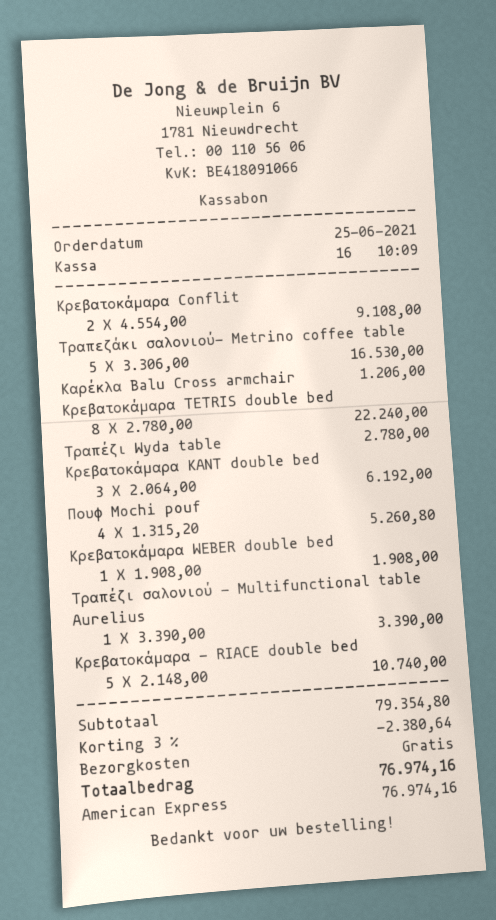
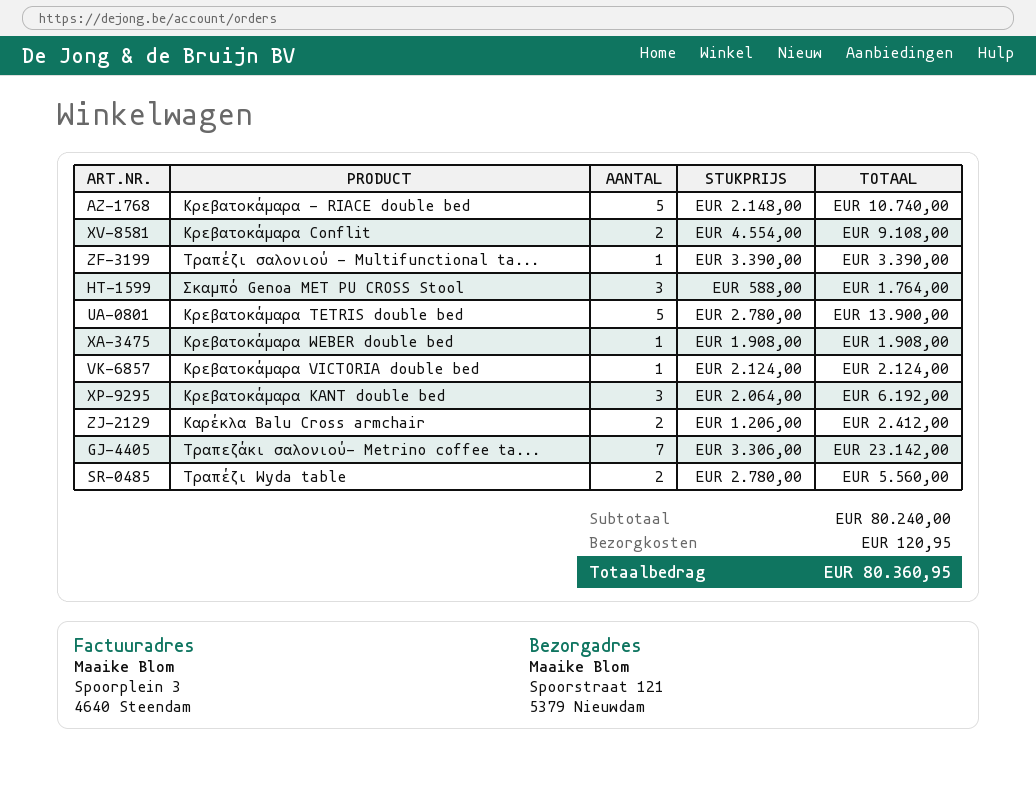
Τραπεζάκι σαλονιού- Metrino coffee table: 5 x 3306.00 = 16530.00 -> 7 x 3306.00 = 23142.00
Καρέκλα Balu Cross armchair: 1 x 1206.00 = 1206.00 -> 2 x 1206.00 = 2412.00
Κρεβατοκάμαρα TETRIS double bed: 8 x 2780.00 = 22240.00 -> 5 x 2780.00 = 13900.00
Τραπέζι Wyda table: 1 x 2780.00 = 2780.00 -> 2 x 2780.00 = 5560.00
Πουφ Mochi pouf: 4 x 1315.20 = 5260.80 -> none
Σκαμπό Genoa MET PU CROSS Stool: none -> 3 x 588.00 = 1764.00
Κρεβατοκάμαρα VICTORIA double bed: none -> 1 x 2124.00 = 2124.00
subtotal: 79354.80 -> 80240.00
discount: 3% = 2380.64 -> none
shipping: 0.00 -> 120.95
total: 76974.16 -> 80360.95

